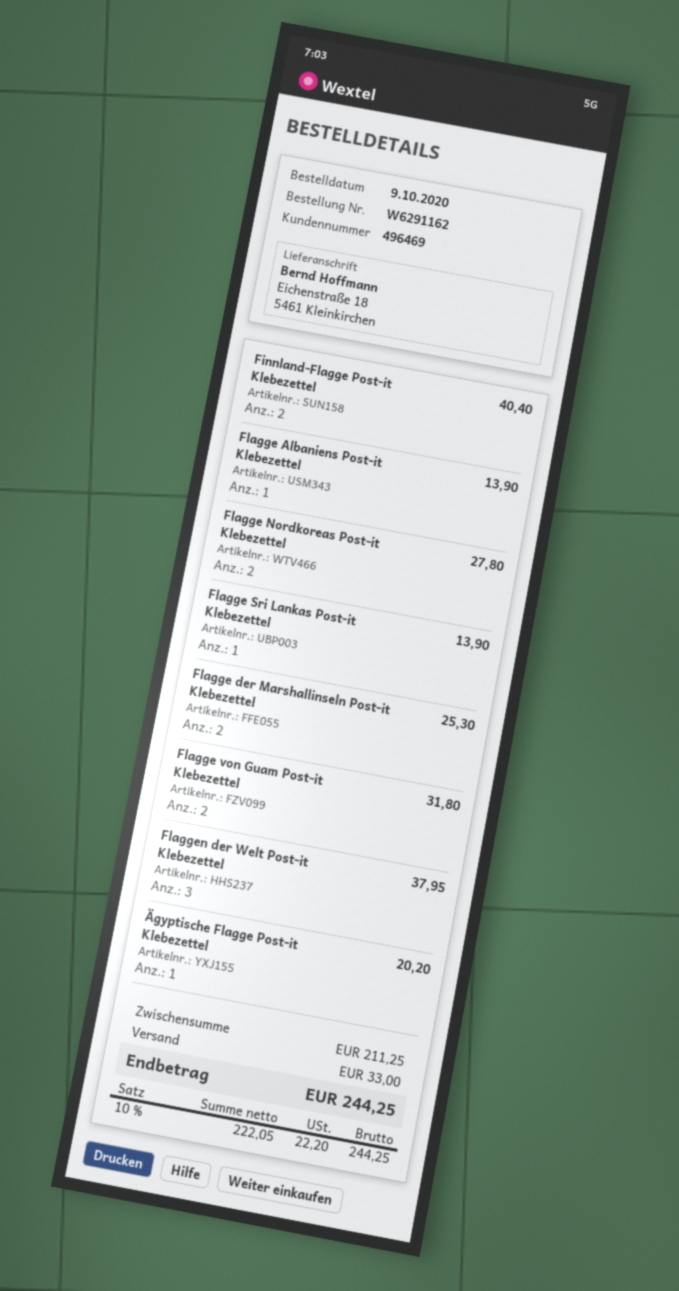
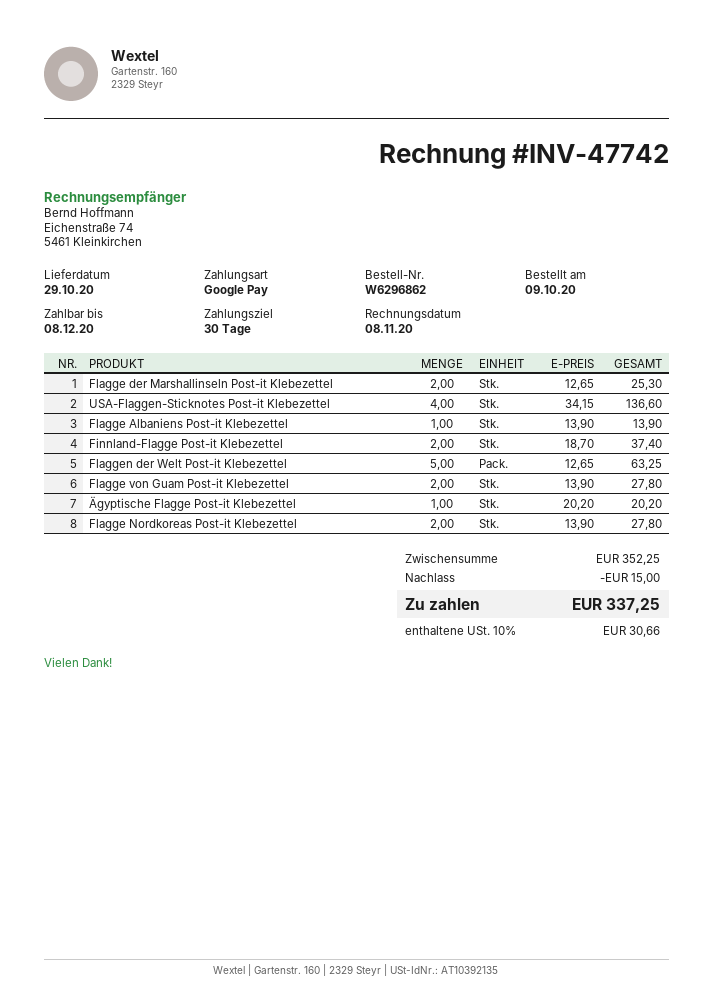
order number: W6291162 -> W6296862
Finnland-Flagge Post-it Klebezettel: 2 for 40.40 -> 2 for 37.40
Flagge Sri Lankas Post-it Klebezettel: 1 for 13.90 -> none
Flagge von Guam Post-it Klebezettel: 2 for 31.80 -> 2 for 27.80
Flaggen der Welt Post-it Klebezettel: 3 for 37.95 -> 5 for 63.25
USA-Flaggen-Sticknotes Post-it Klebezettel: none -> 4 for 136.60
subtotal: 211.25 -> 352.25
discount: none -> 15.00
shipping: 33.00 -> none
tax: 10% = 22.20 -> 10% = 30.66
total: 244.25 -> 337.25

